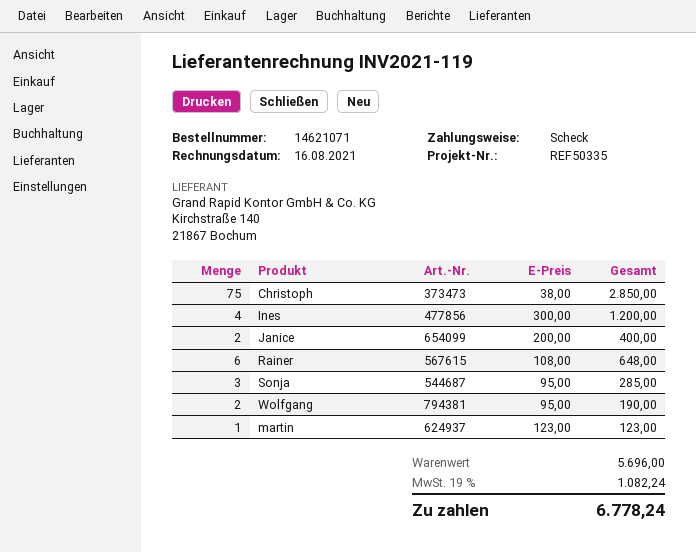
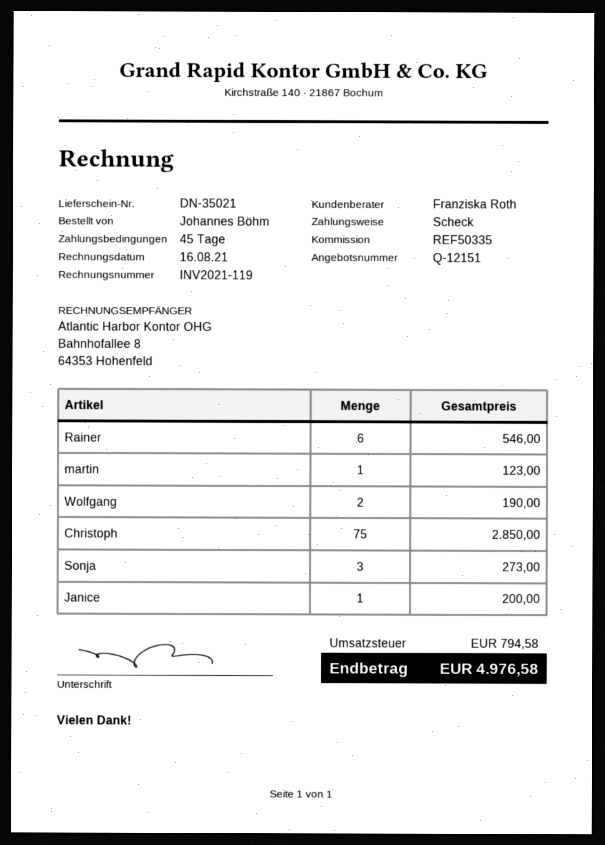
Ines: 4 for 1200.00 -> none
Janice: 2 for 400.00 -> 1 for 200.00
Rainer: 6 for 648.00 -> 6 for 546.00
Sonja: 3 for 285.00 -> 3 for 273.00
tax: 1082.24 -> 794.58
total: 6778.24 -> 4976.58

